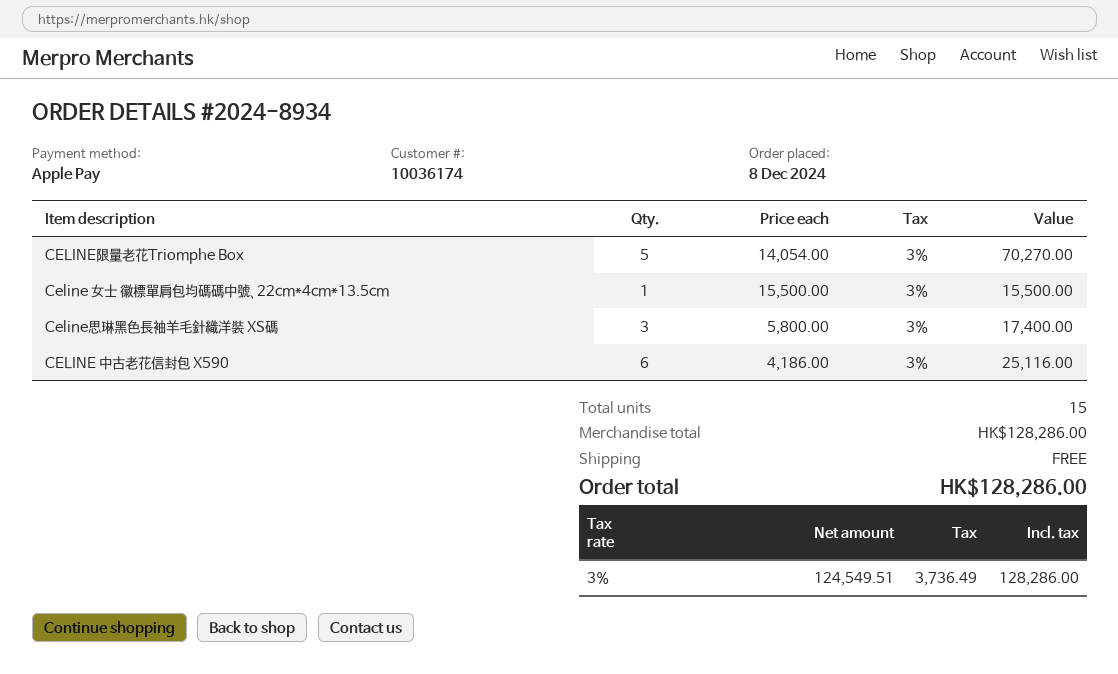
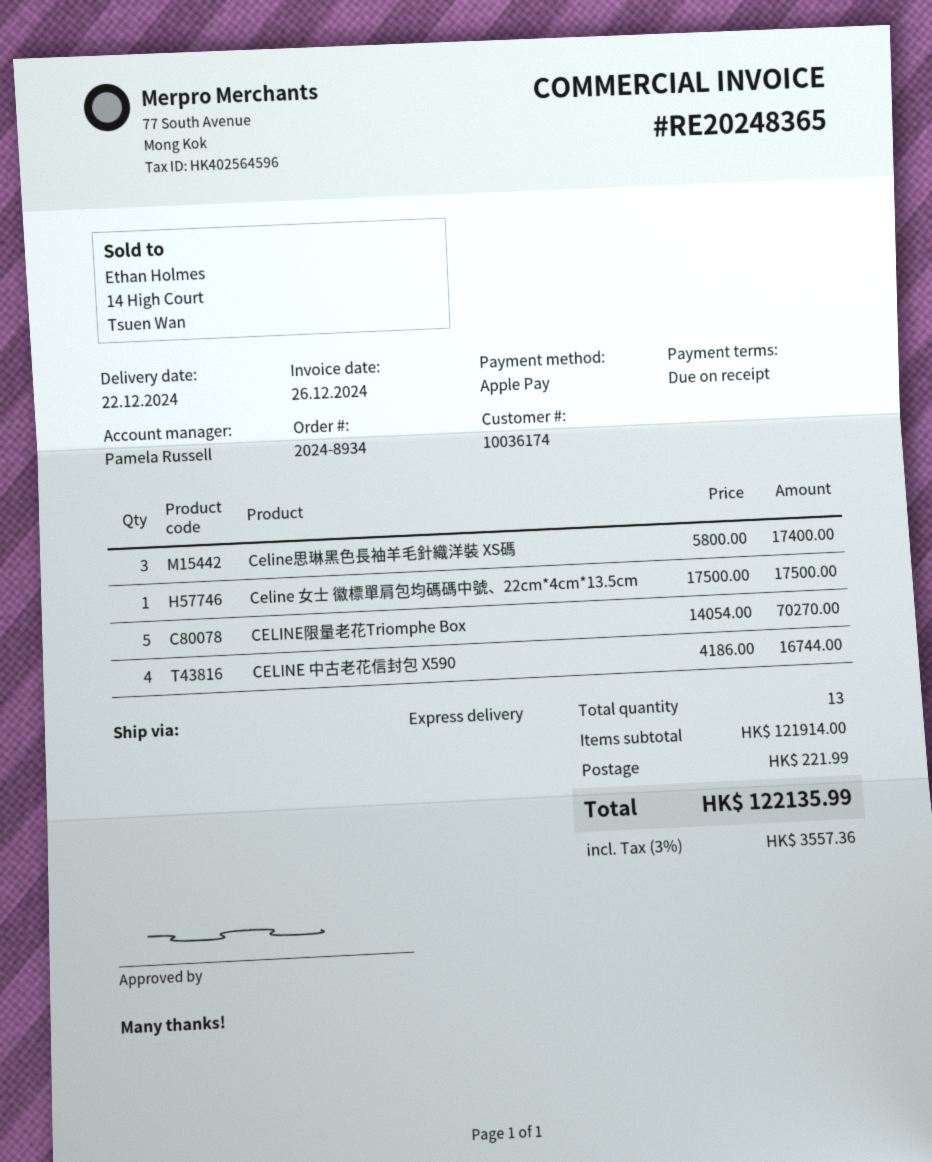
Celine 女士 徽標單肩包均碼碼中號、22cm*4cm*13.5cm: 1 x 15500.00 = 15500.00 -> 1 x 17500.00 = 17500.00
CELINE 中古老花信封包 X590: 6 x 4186.00 = 25116.00 -> 4 x 4186.00 = 16744.00
total quantity: 15 -> 13
subtotal: 128286.00 -> 121914.00
shipping: 0.00 -> 221.99
tax: 3% = 3736.49 -> 3% = 3557.36
total: 128286.00 -> 122135.99

